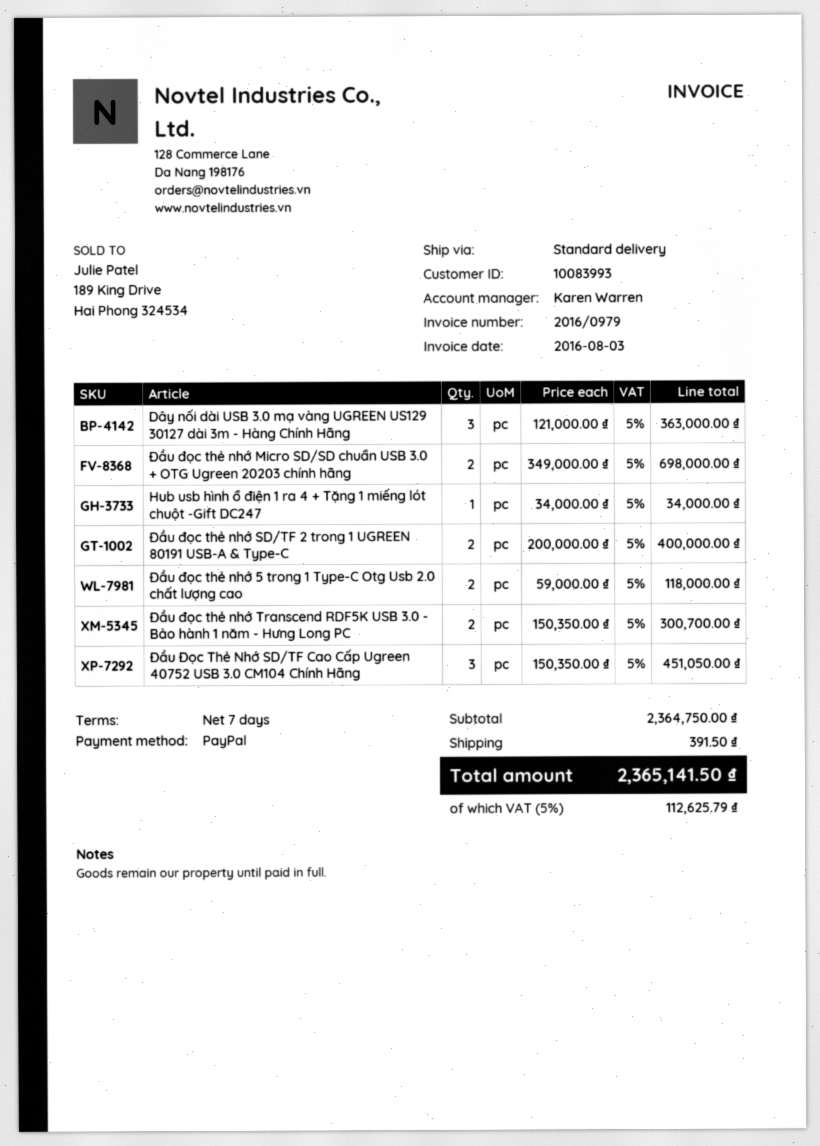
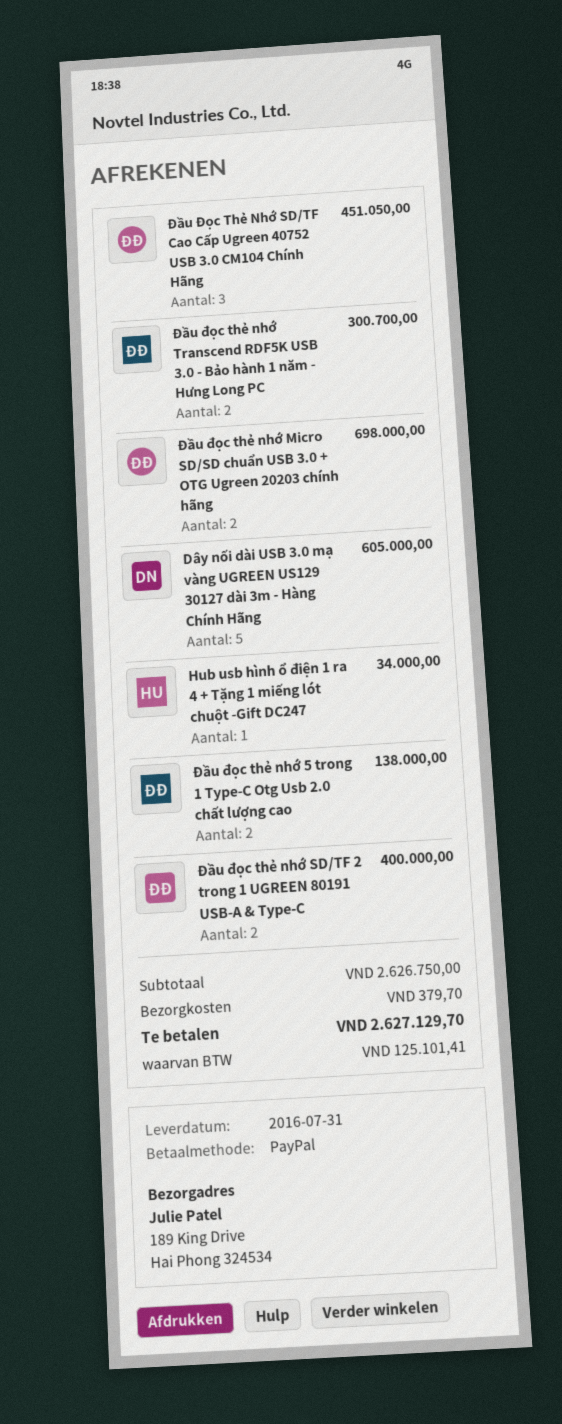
Dây nối dài USB 3.0 mạ vàng UGREEN US129 30127 dài 3m - Hàng Chính Hãng: 3 for 363000.00 -> 5 for 605000.00
Đầu đọc thẻ nhớ 5 trong 1 Type-C Otg Usb 2.0 chất lượng cao: 2 for 118000.00 -> 2 for 138000.00
subtotal: 2364750.00 -> 2626750.00
shipping: 391.50 -> 379.70
tax: 112625.79 -> 125101.41
total: 2365141.50 -> 2627129.70

